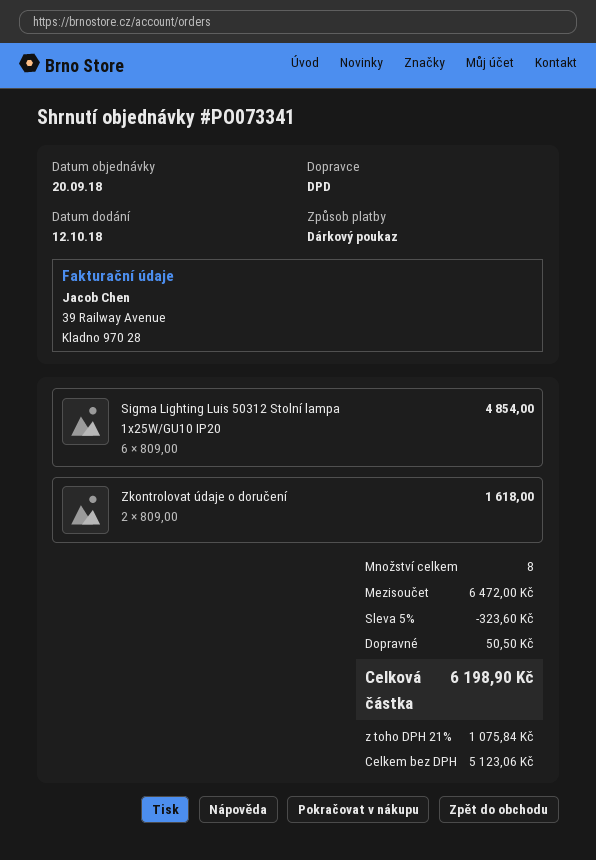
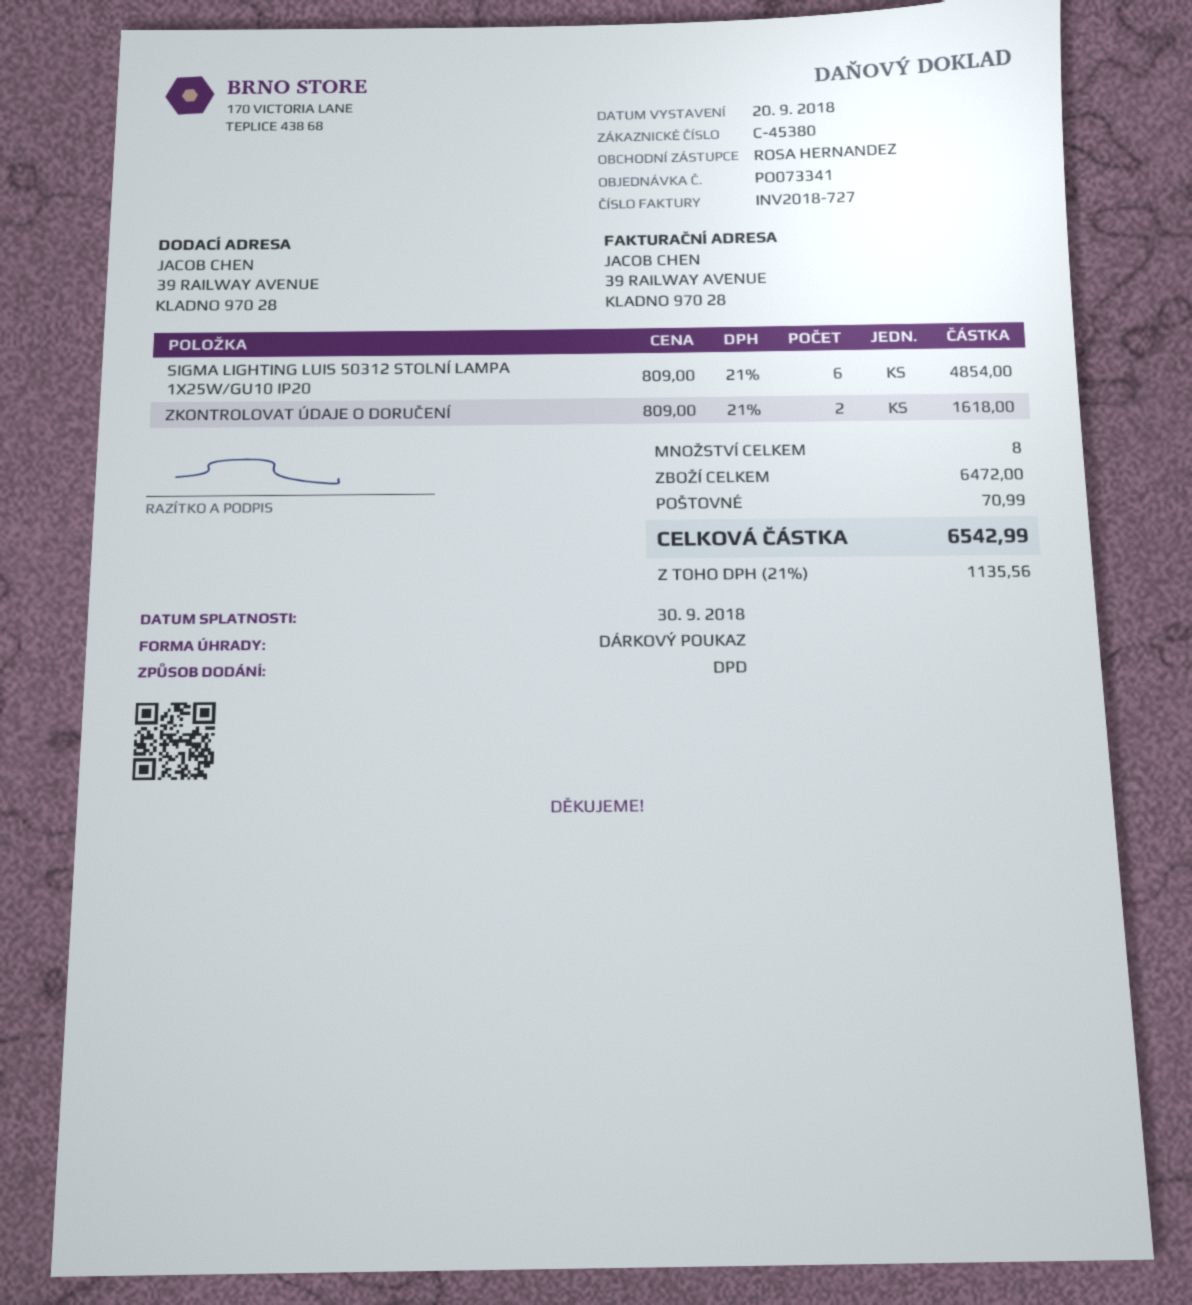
discount: 5% = 323.60 -> none
shipping: 50.50 -> 70.99
tax: 21% = 1075.84 -> 21% = 1135.56
total: 6198.90 -> 6542.99

